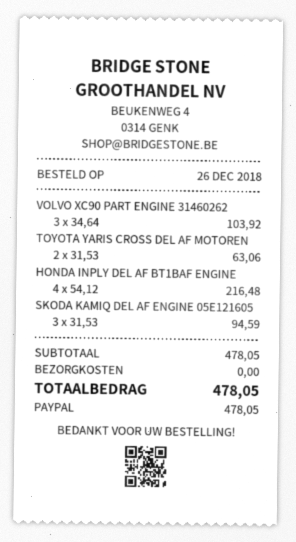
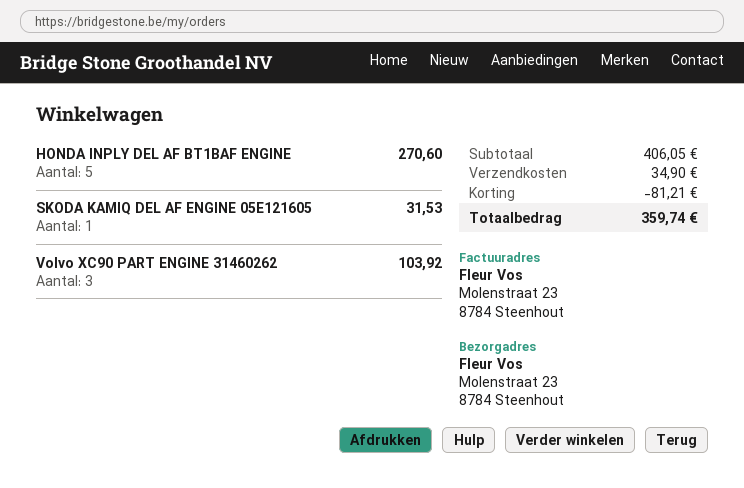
TOYOTA YARIS CROSS DEL AF MOTOREN: 2 for 63.06 -> none
HONDA INPLY DEL AF BT1BAF ENGINE: 4 for 216.48 -> 5 for 270.60
SKODA KAMIQ DEL AF ENGINE 05E121605: 3 for 94.59 -> 1 for 31.53
subtotal: 478.05 -> 406.05
discount: none -> 81.21
shipping: 0.00 -> 34.90
total: 478.05 -> 359.74

